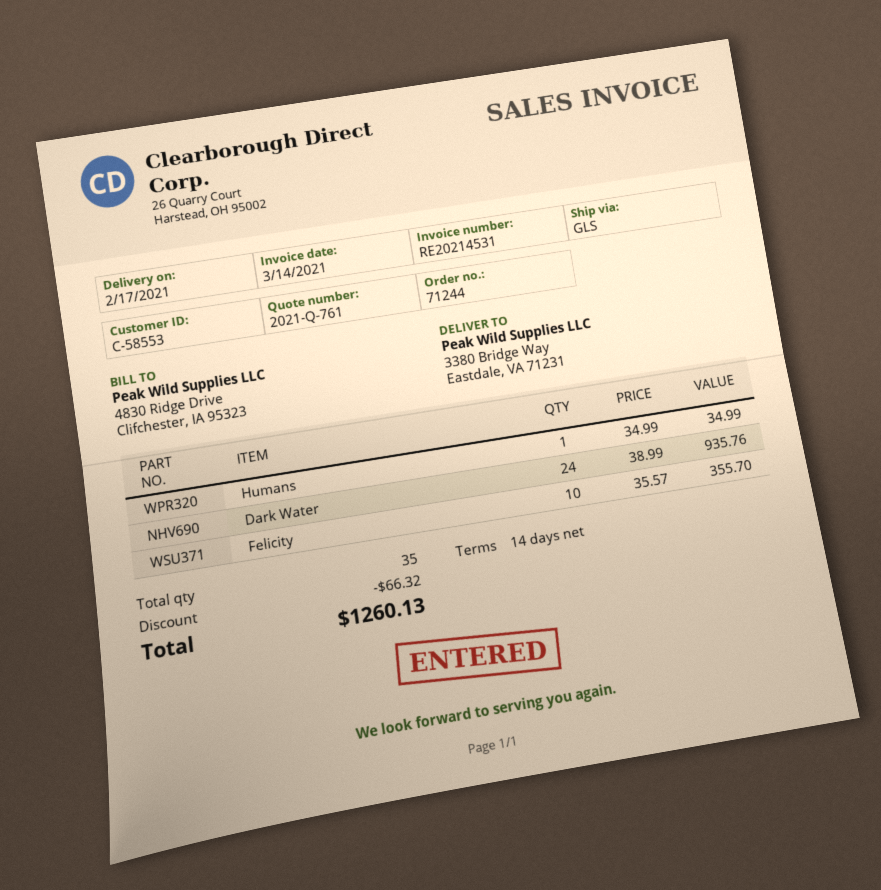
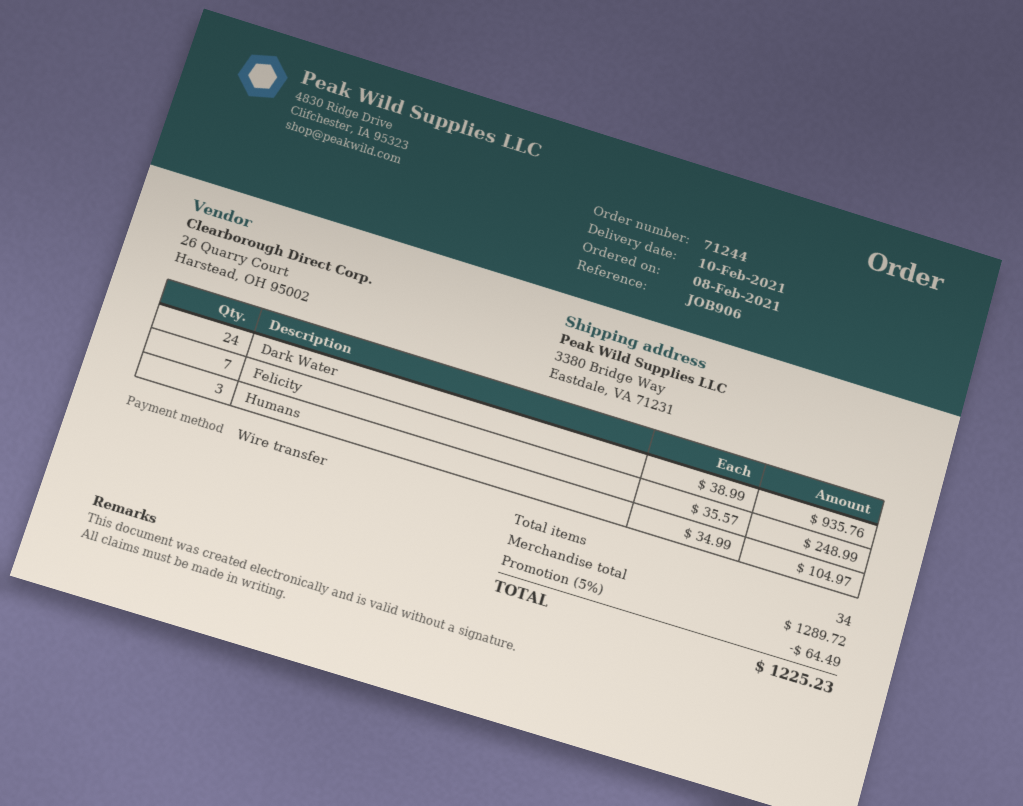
delivery date: 2021-02-17 -> 2021-02-10
Humans: 1 x 34.99 = 34.99 -> 3 x 34.99 = 104.97
Felicity: 10 x 35.57 = 355.70 -> 7 x 35.57 = 248.99
total quantity: 35 -> 34
discount: 66.32 -> 64.49
total: 1260.13 -> 1225.23

